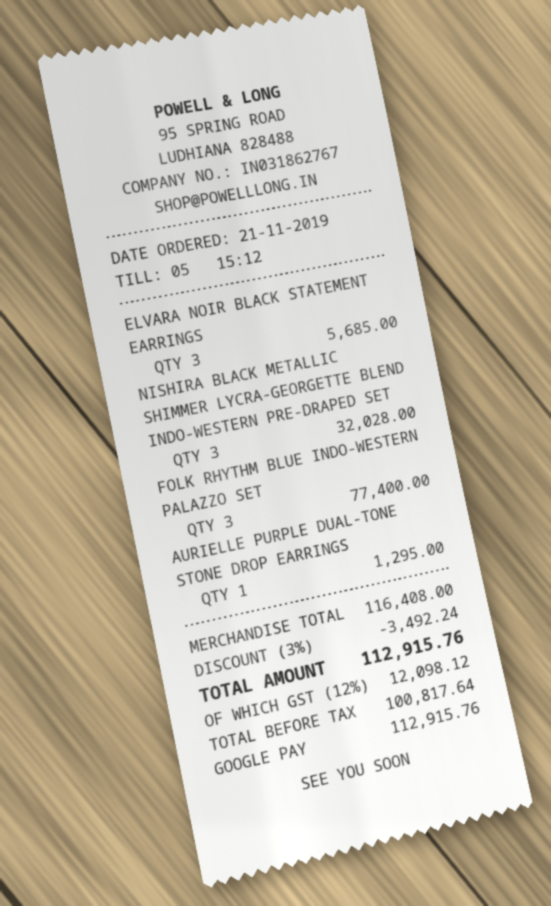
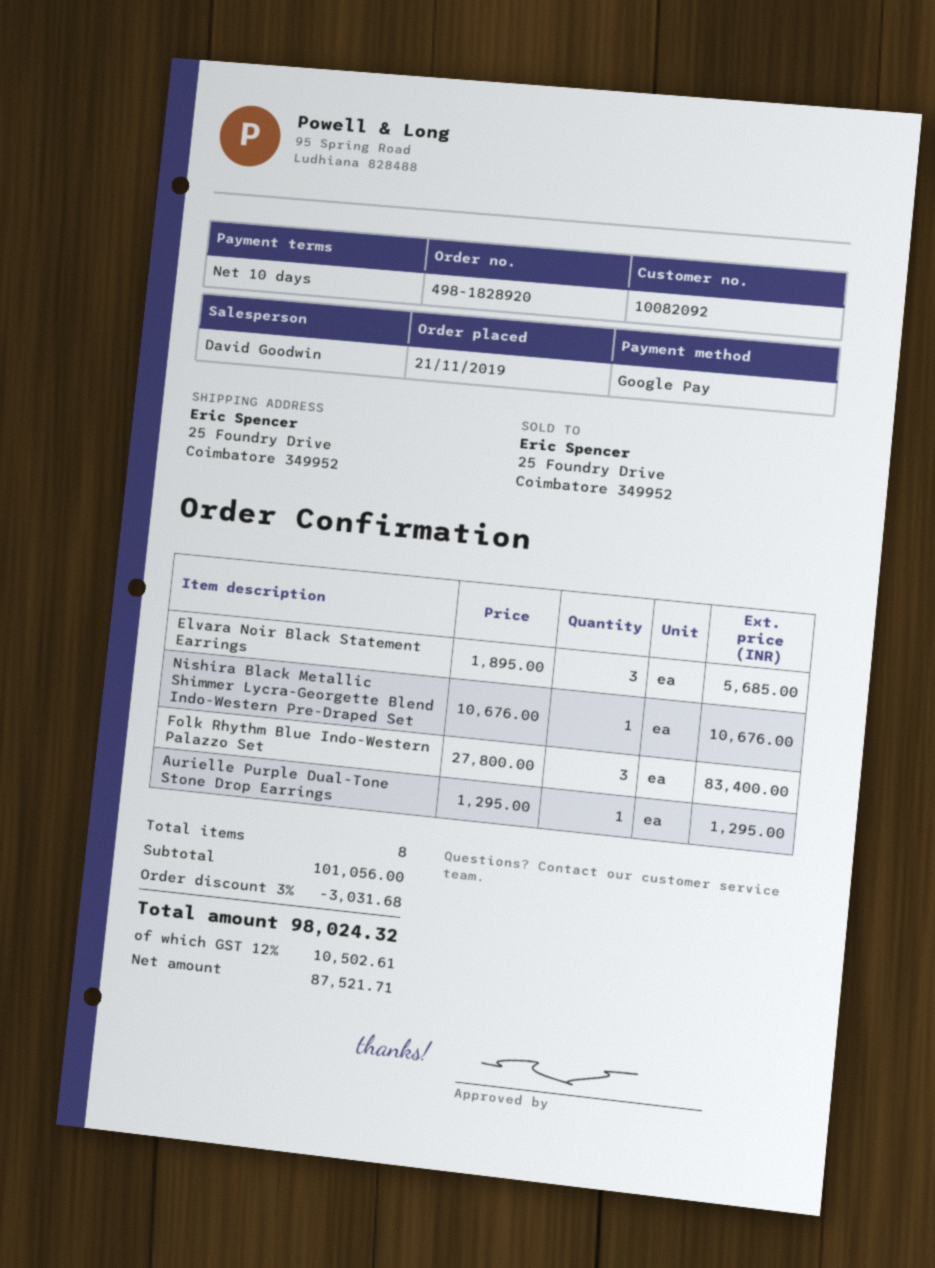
NISHIRA BLACK METALLIC SHIMMER LYCRA-GEORGETTE BLEND INDO-WESTERN PRE-DRAPED SET: 3 for 32028.00 -> 1 for 10676.00
FOLK RHYTHM BLUE INDO-WESTERN PALAZZO SET: 3 for 77400.00 -> 3 for 83400.00
subtotal: 116408.00 -> 101056.00
discount: 3% = 3492.24 -> 3% = 3031.68
net: 100817.64 -> 87521.71
tax: 12% = 12098.12 -> 12% = 10502.61
total: 112915.76 -> 98024.32

